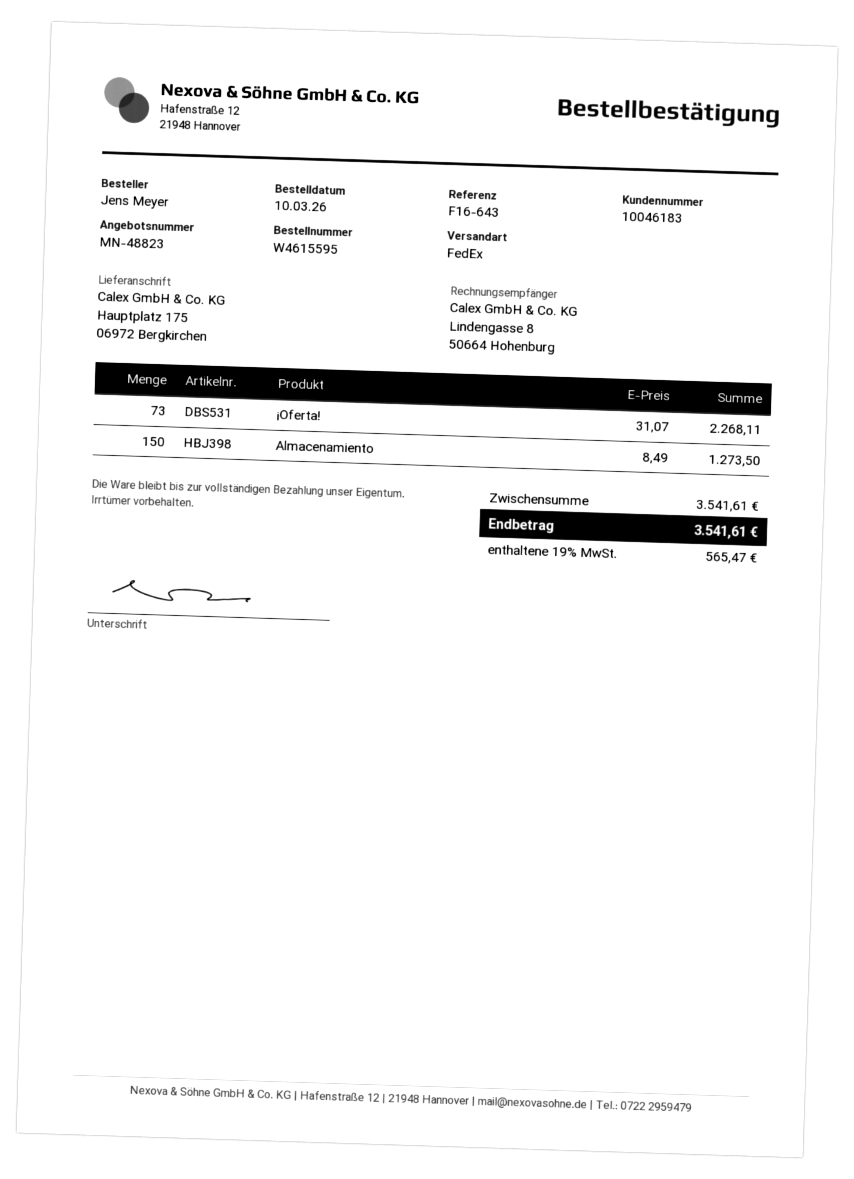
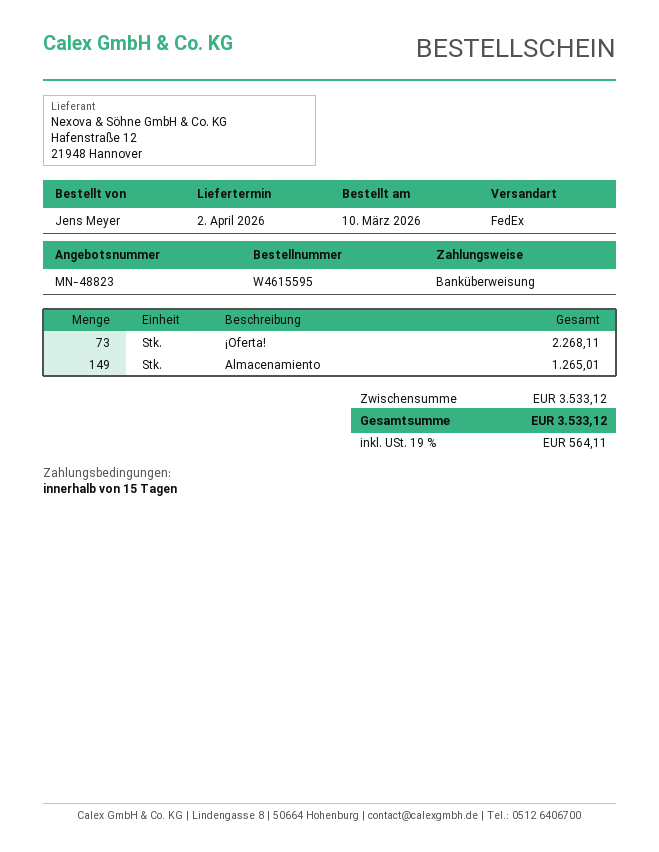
Almacenamiento: 150 for 1273.50 -> 149 for 1265.01
subtotal: 3541.61 -> 3533.12
tax: 19% = 565.47 -> 19% = 564.11
total: 3541.61 -> 3533.12

